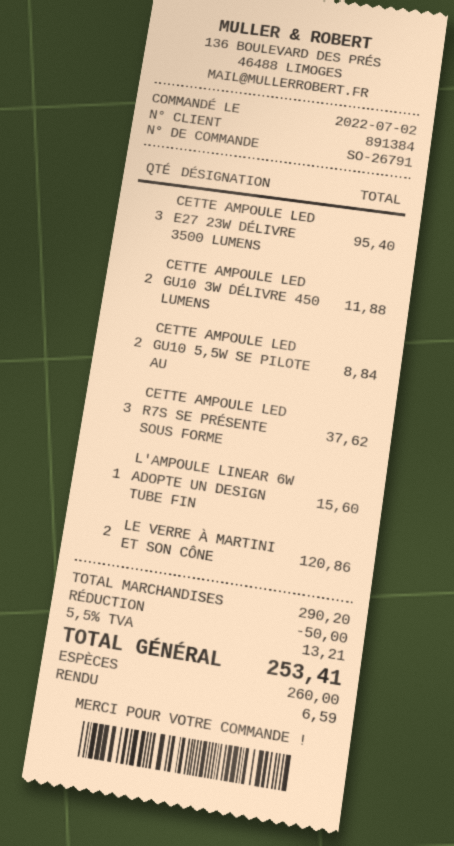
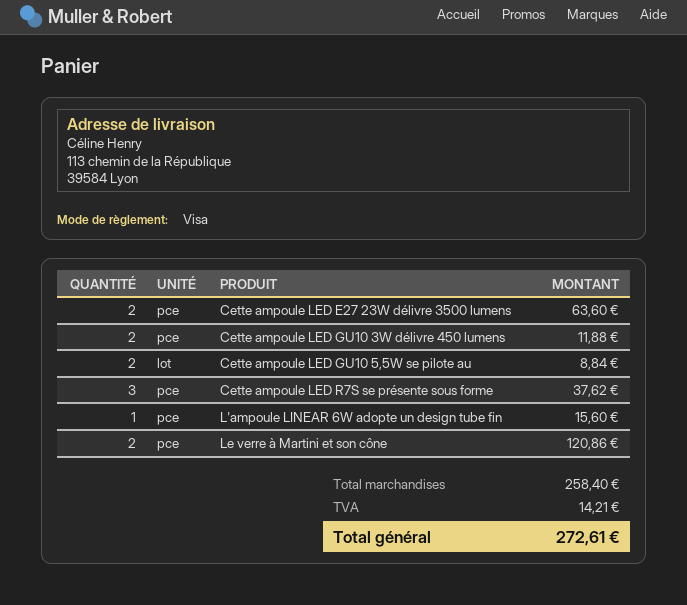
payment method: cash -> Visa
CETTE AMPOULE LED E27 23W DÉLIVRE 3500 LUMENS: 3 for 95.40 -> 2 for 63.60
subtotal: 290.20 -> 258.40
discount: 50.00 -> none
tax: 13.21 -> 14.21
total: 253.41 -> 272.61

